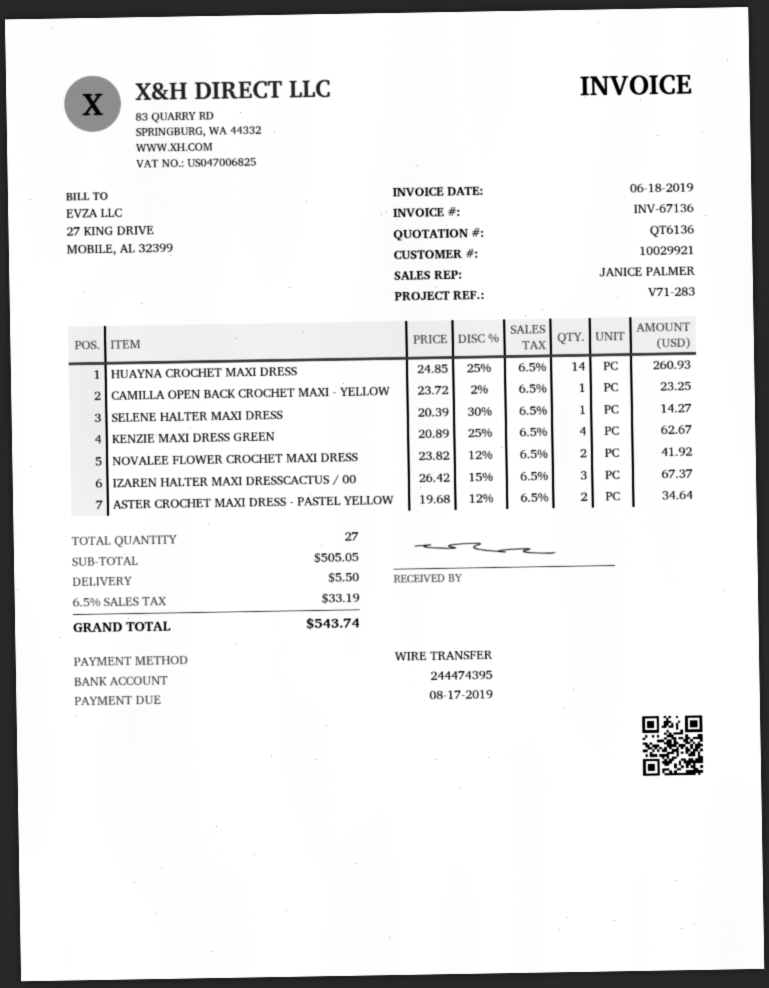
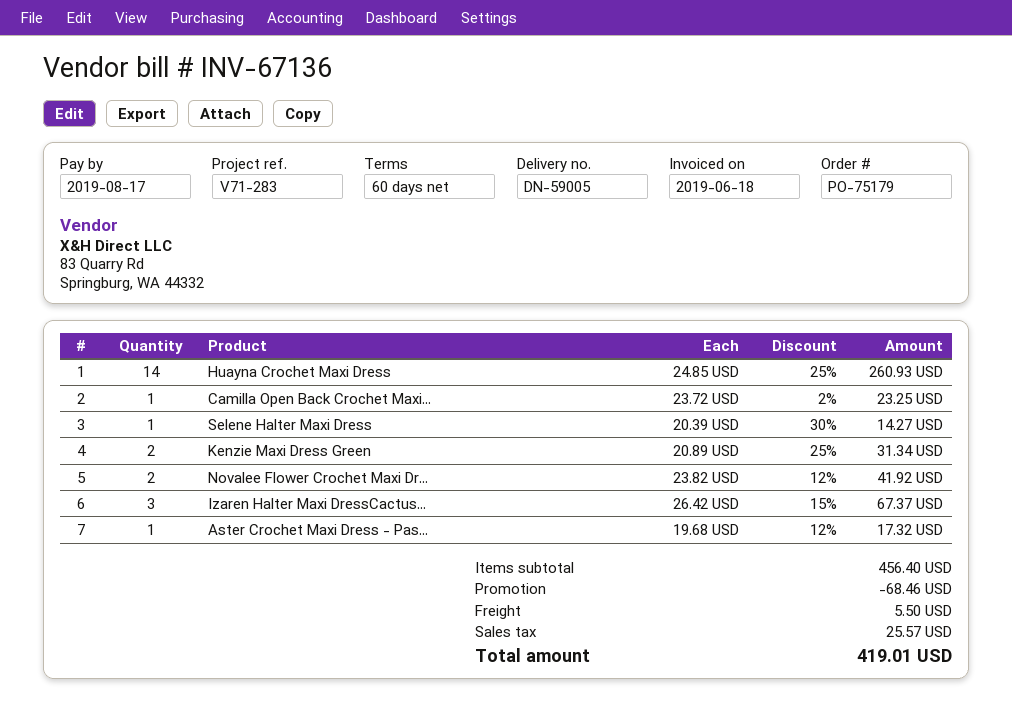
KENZIE MAXI DRESS GREEN: 4 x 20.89 - 25% = 62.67 -> 2 x 20.89 - 25% = 31.34
ASTER CROCHET MAXI DRESS - PASTEL YELLOW: 2 x 19.68 - 12% = 34.64 -> 1 x 19.68 - 12% = 17.32
subtotal: 505.05 -> 456.40
discount: none -> 68.46
tax: 33.19 -> 25.57
total: 543.74 -> 419.01

